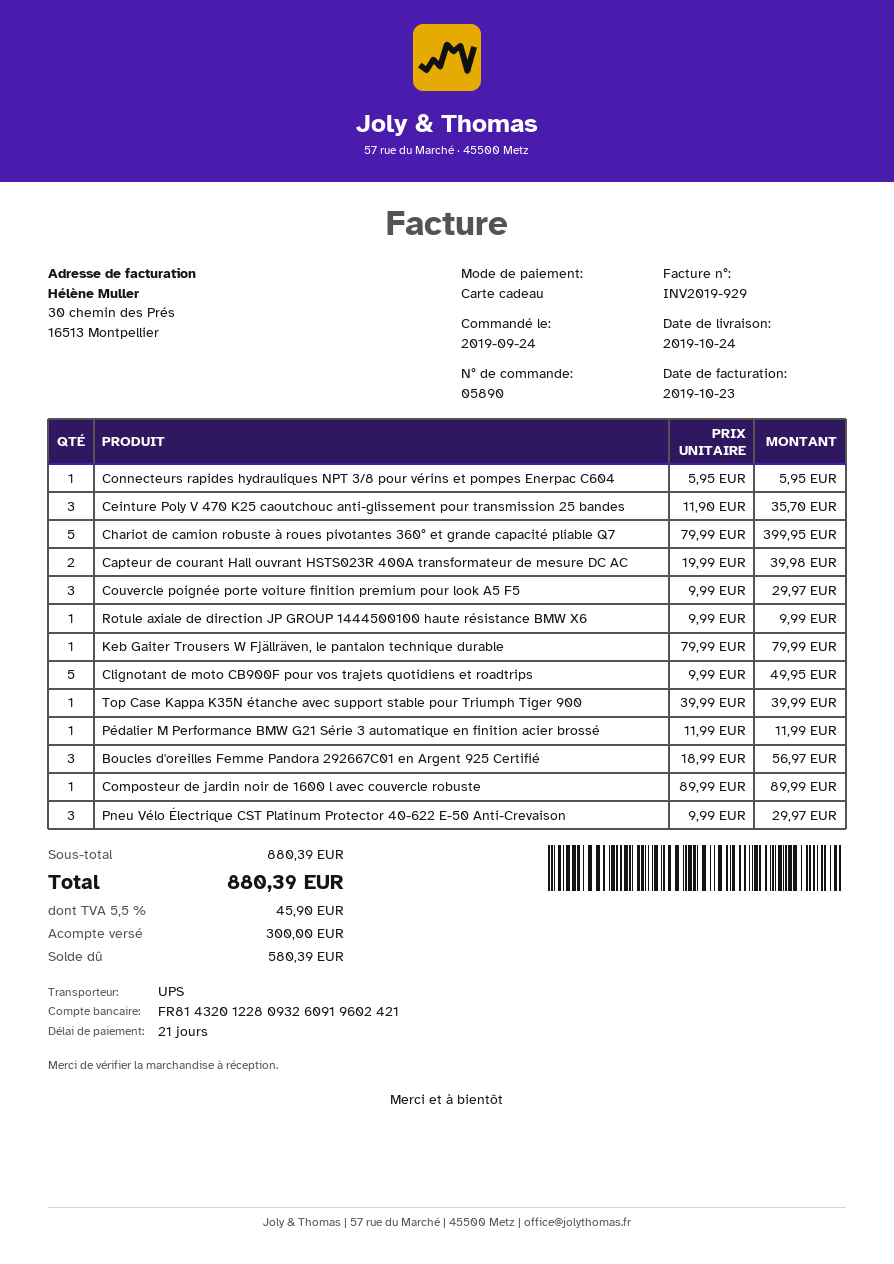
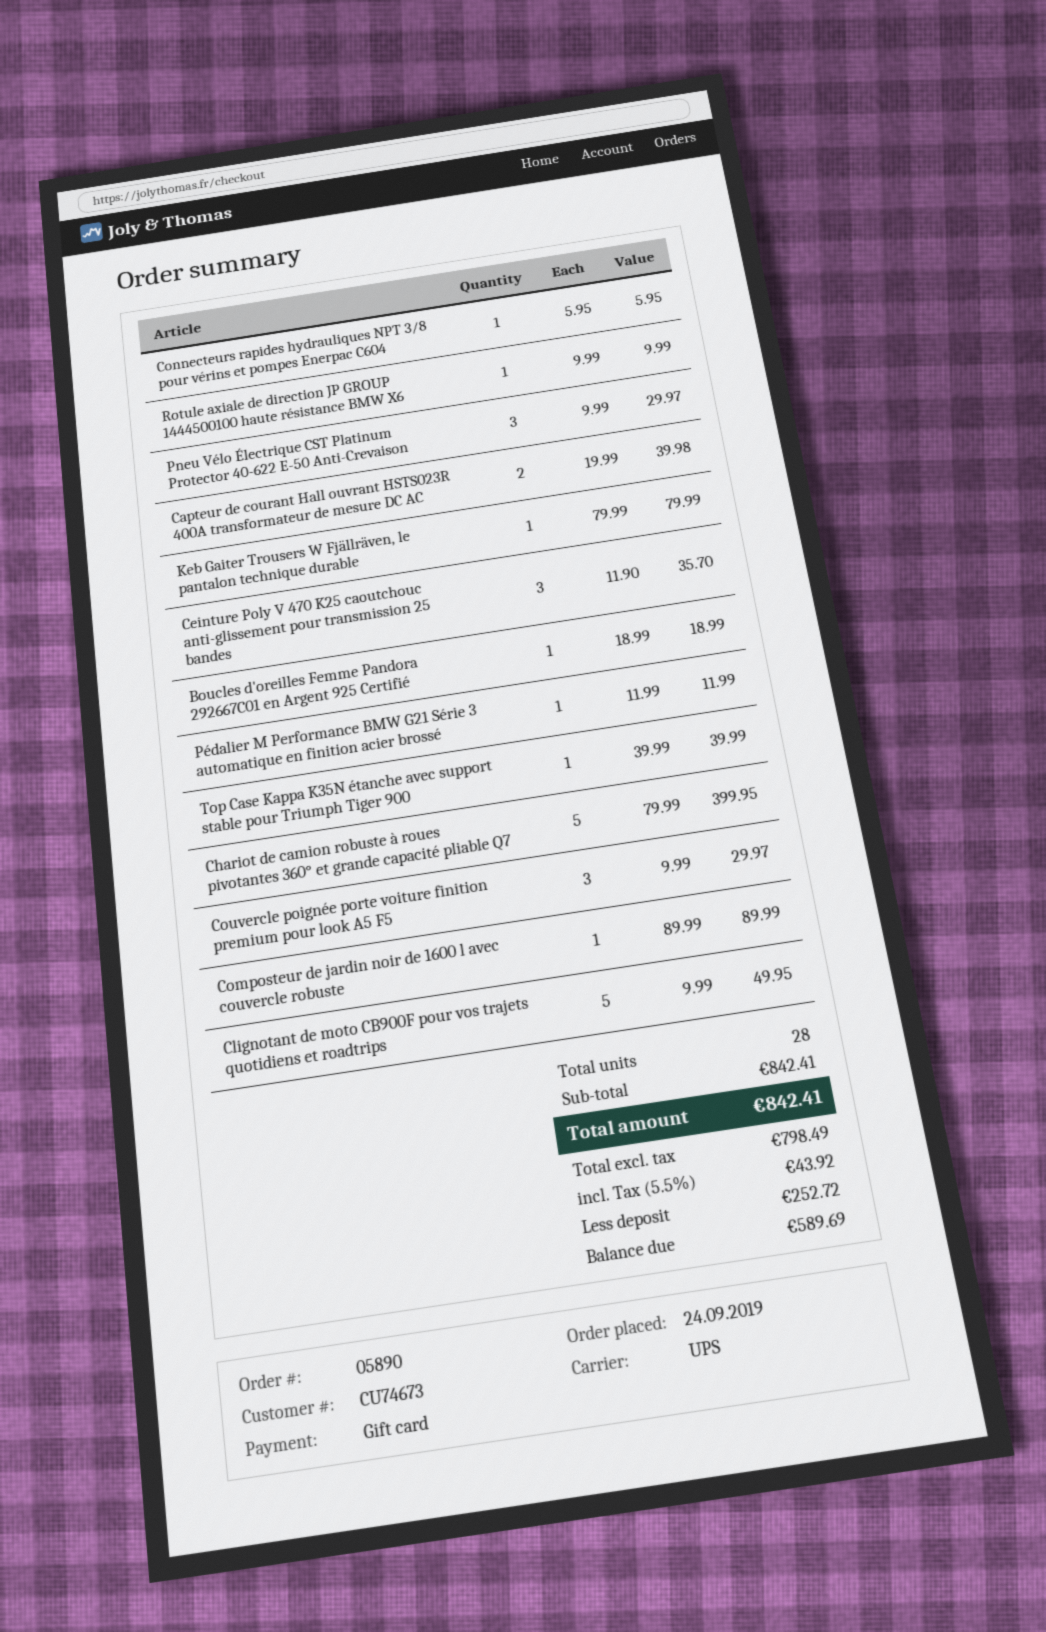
Boucles d'oreilles Femme Pandora 292667C01 en Argent 925 Certifié: 3 x 18.99 = 56.97 -> 1 x 18.99 = 18.99
subtotal: 880.39 -> 842.41
tax: 5.5% = 45.90 -> 5.5% = 43.92
total: 880.39 -> 842.41
deposit: 300.00 -> 252.72
balance: 580.39 -> 589.69

